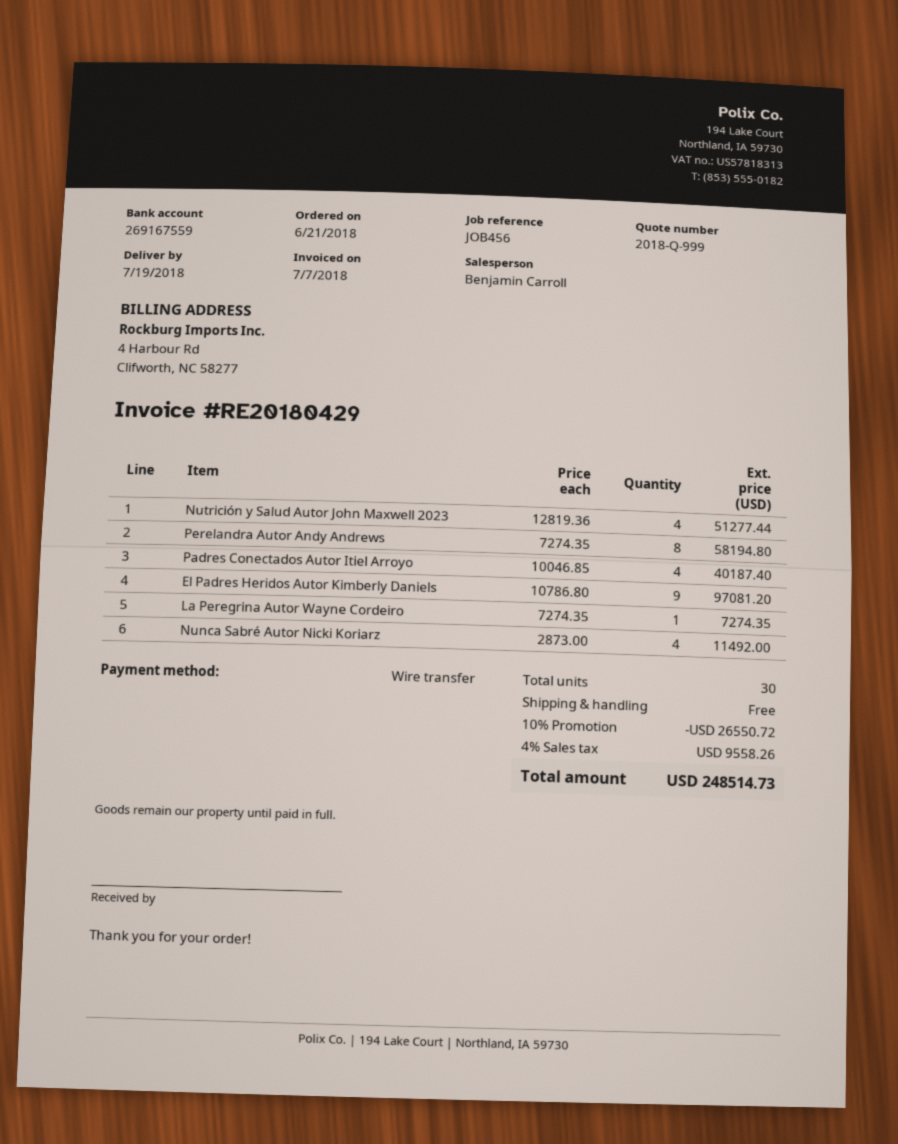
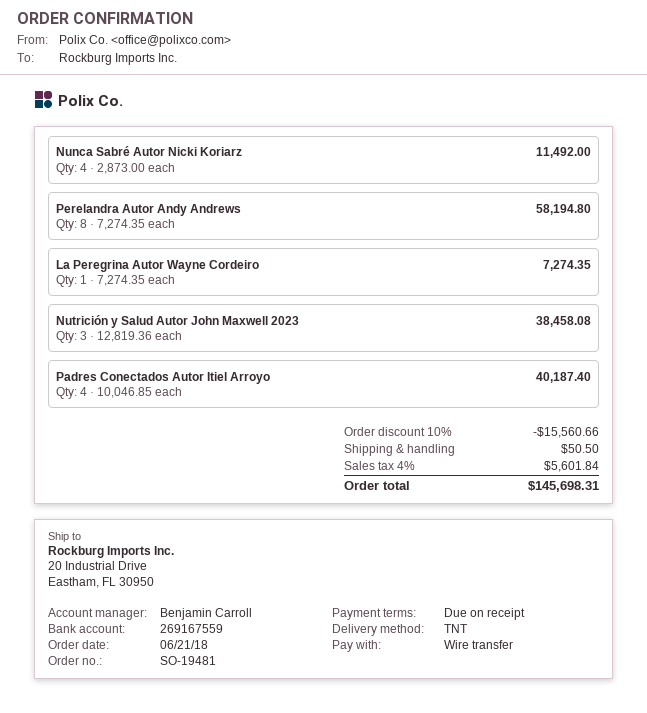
Nutrición y Salud Autor John Maxwell 2023: 4 x 12819.36 = 51277.44 -> 3 x 12819.36 = 38458.08
El Padres Heridos Autor Kimberly Daniels: 9 x 10786.80 = 97081.20 -> none
discount: 10% = 26550.72 -> 10% = 15560.66
shipping: 0.00 -> 50.50
tax: 4% = 9558.26 -> 4% = 5601.84
total: 248514.73 -> 145698.31

